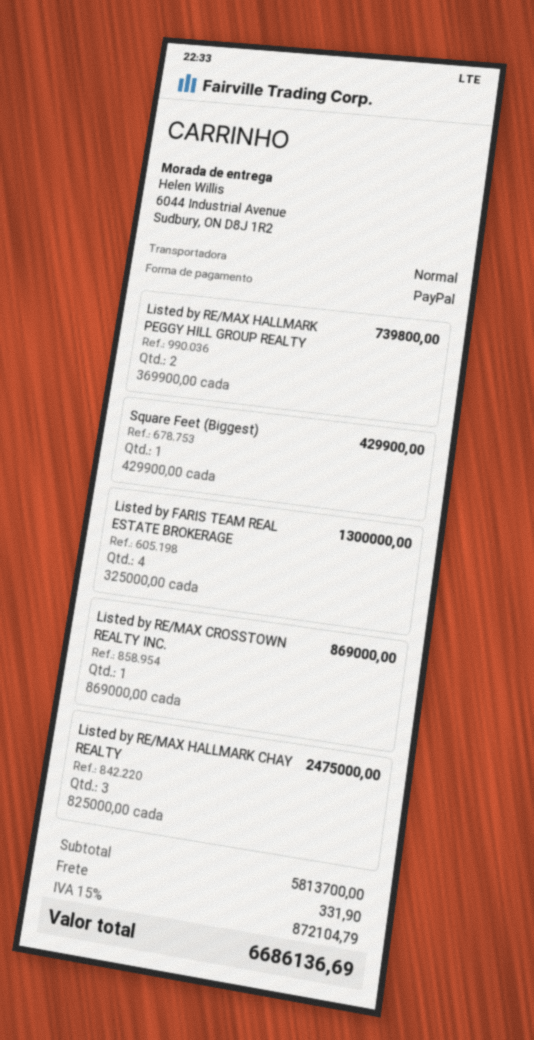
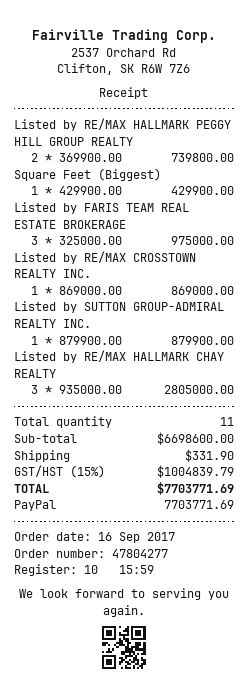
Listed by FARIS TEAM REAL ESTATE BROKERAGE: 4 x 325000.00 = 1300000.00 -> 3 x 325000.00 = 975000.00
Listed by RE/MAX HALLMARK CHAY REALTY: 3 x 825000.00 = 2475000.00 -> 3 x 935000.00 = 2805000.00
Listed by SUTTON GROUP-ADMIRAL REALTY INC.: none -> 1 x 879900.00 = 879900.00
subtotal: 5813700.00 -> 6698600.00
tax: 15% = 872104.79 -> 15% = 1004839.79
total: 6686136.69 -> 7703771.69

